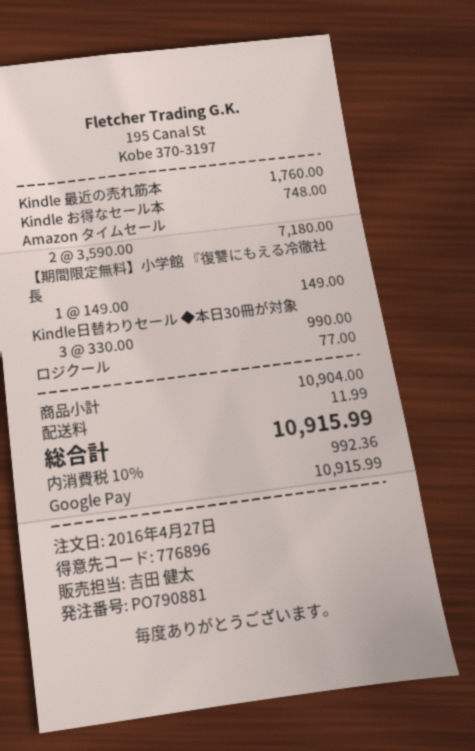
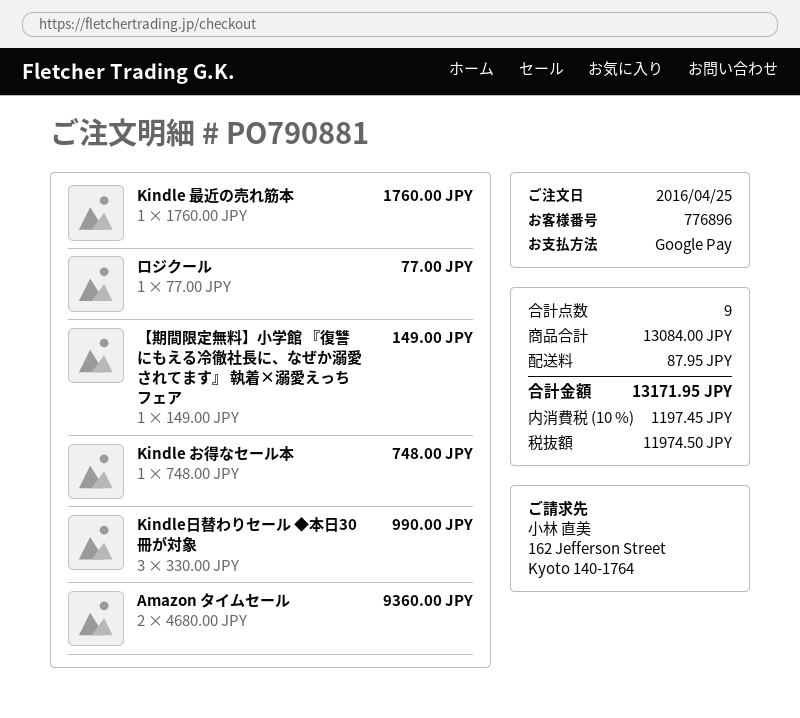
order date: 2016-04-27 -> 2016-04-25
Amazon タイムセール: 2 x 3590.00 = 7180.00 -> 2 x 4680.00 = 9360.00
subtotal: 10904.00 -> 13084.00
shipping: 11.99 -> 87.95
tax: 10% = 992.36 -> 10% = 1197.45
total: 10915.99 -> 13171.95

